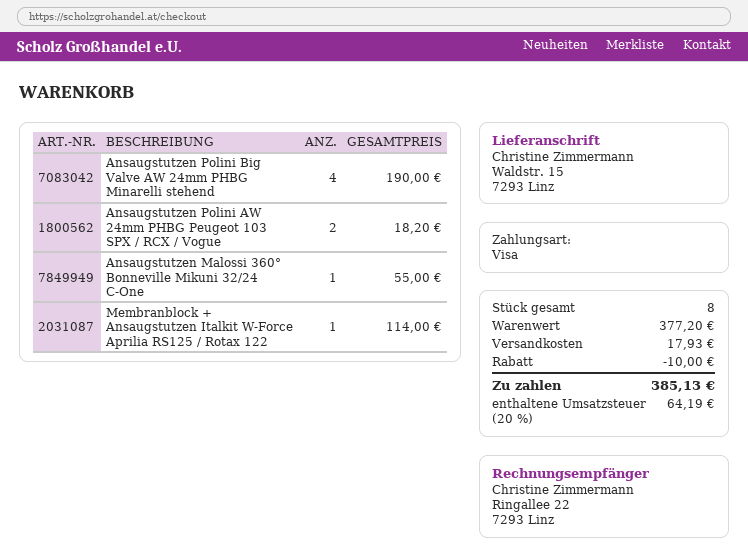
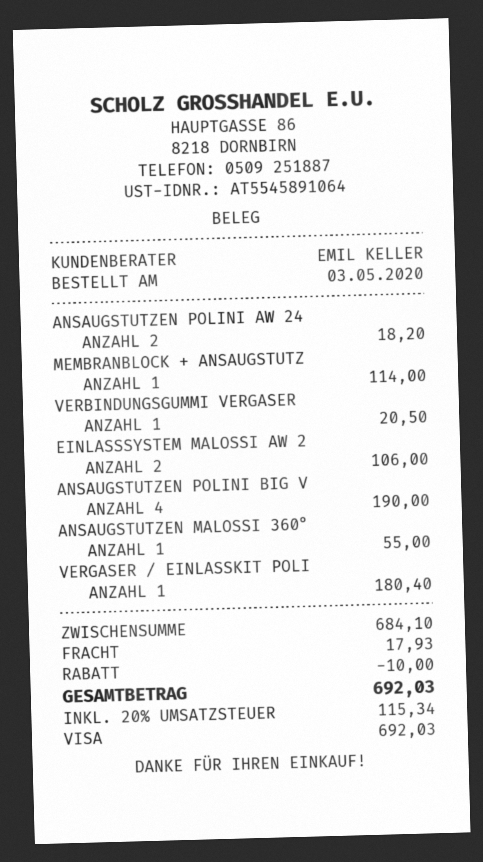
VERBINDUNGSGUMMI VERGASER: none -> 1 for 20.50
EINLASSSYSTEM MALOSSI AW 2: none -> 2 for 106.00
VERGASER / EINLASSKIT POLI: none -> 1 for 180.40
subtotal: 377.20 -> 684.10
tax: 20% = 64.19 -> 20% = 115.34
total: 385.13 -> 692.03

